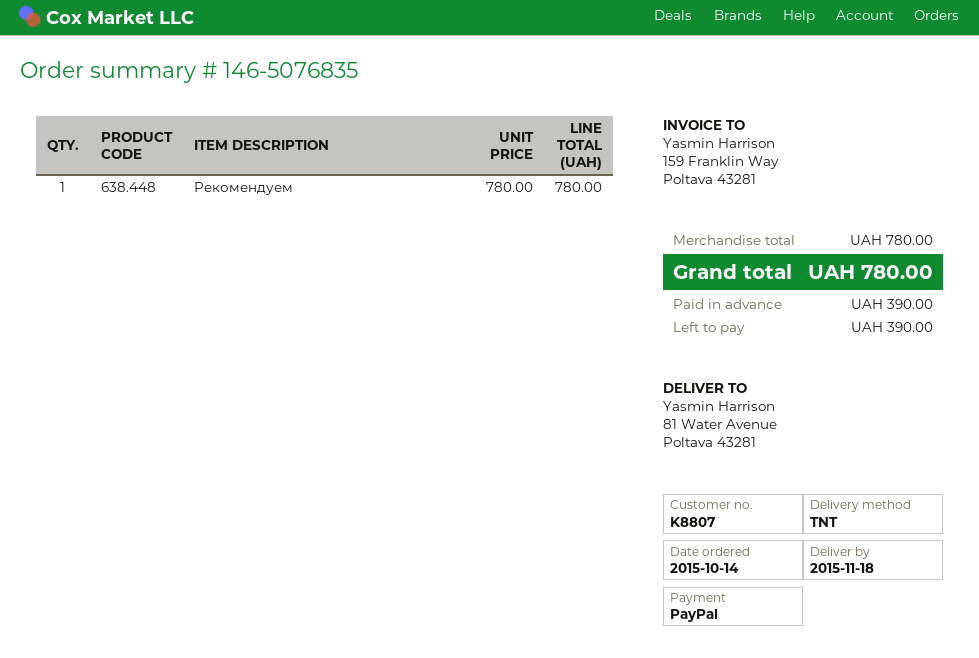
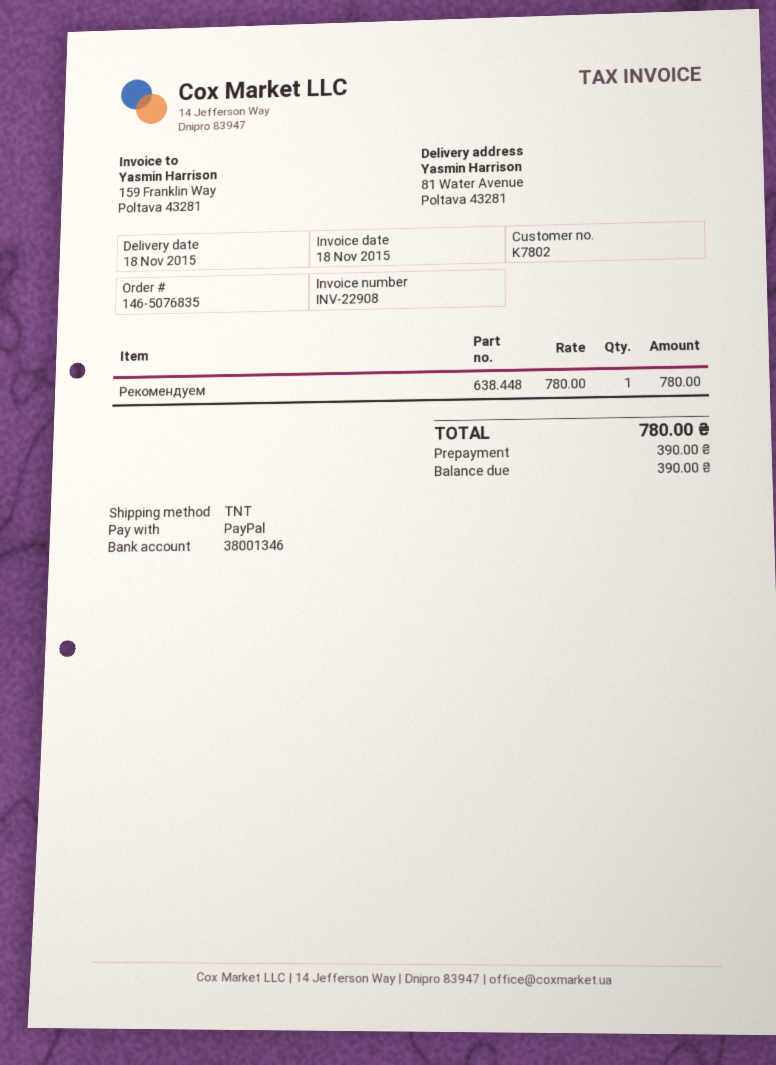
customer number: K8807 -> K7802

